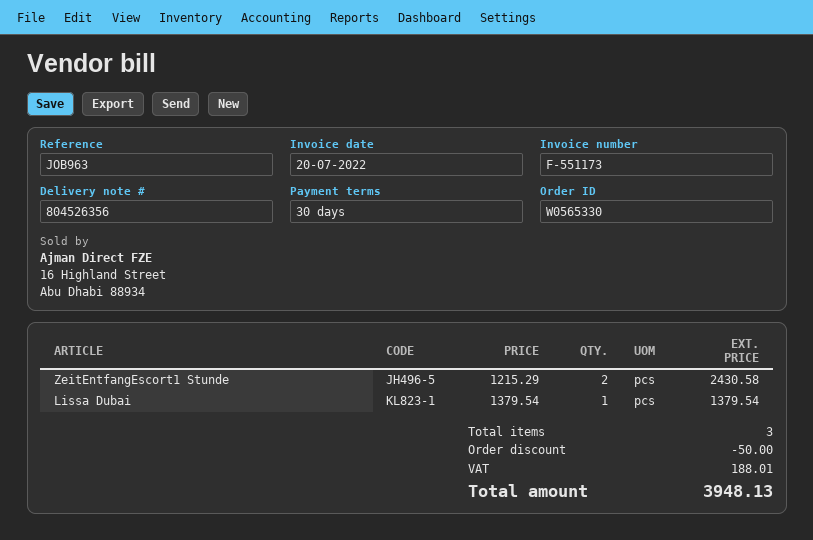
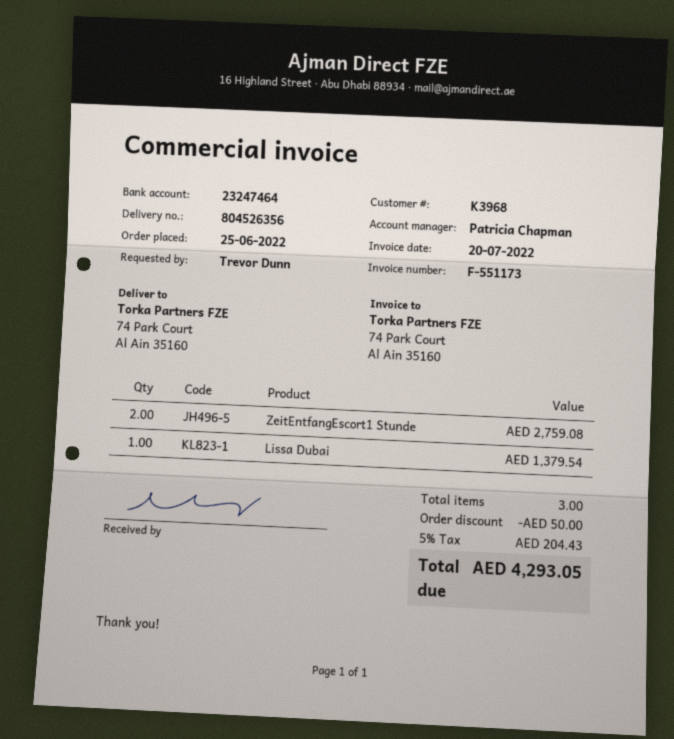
ZeitEntfangEscort1 Stunde: 2 for 2430.58 -> 2 for 2759.08
tax: 188.01 -> 204.43
total: 3948.13 -> 4293.05

